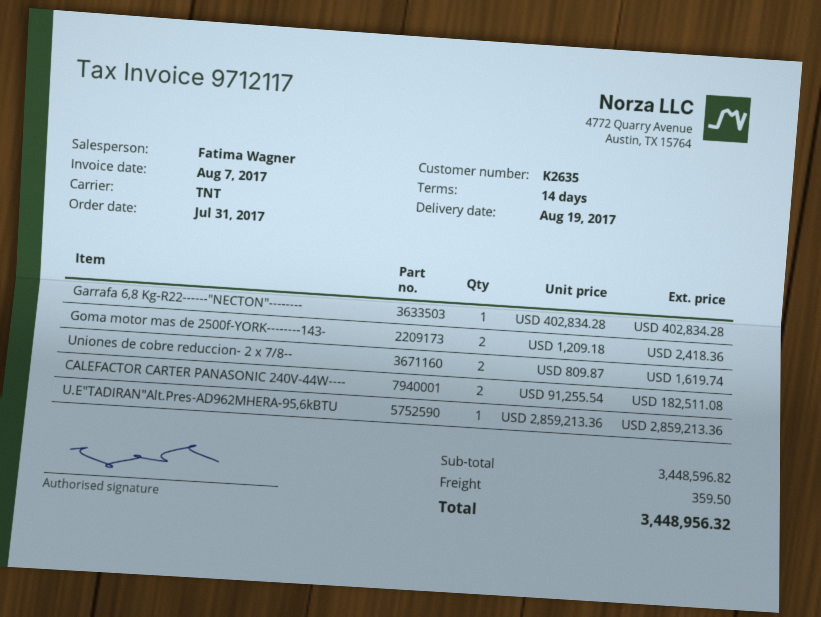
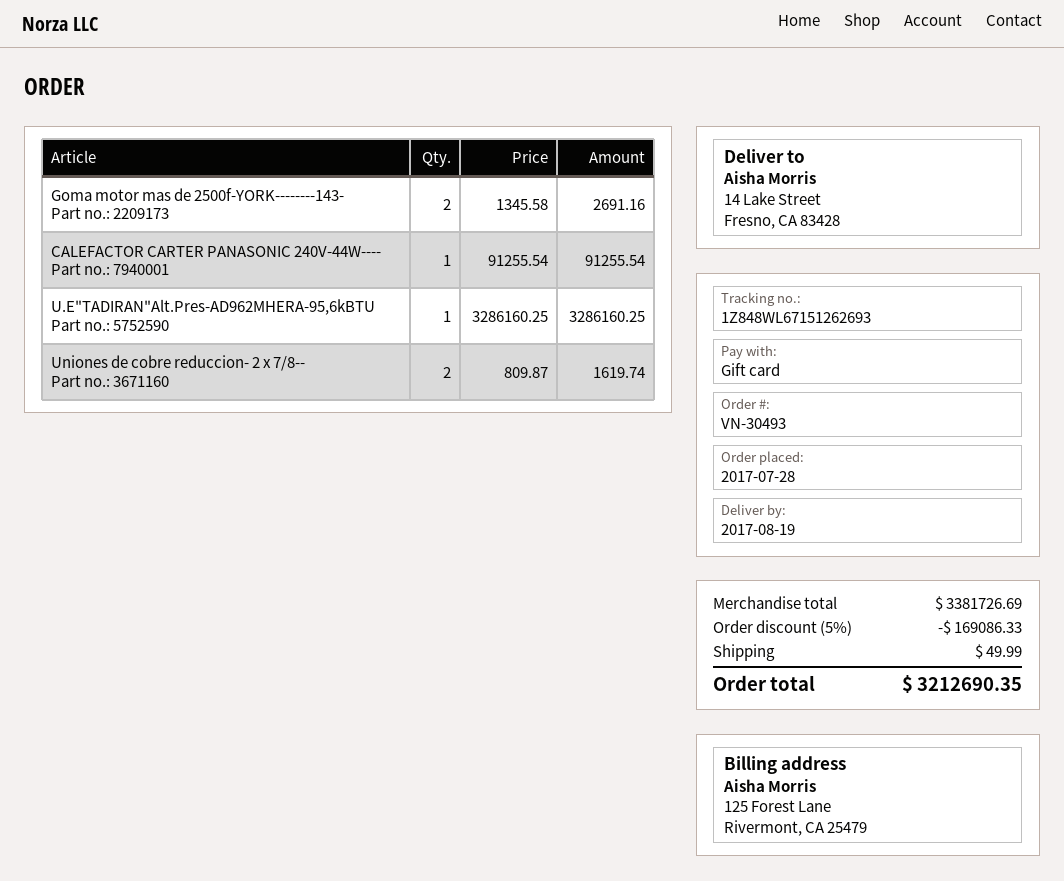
order date: 2017-07-31 -> 2017-07-28
Garrafa 6,8 Kg-R22------"NECTON"--------: 1 x 402834.28 = 402834.28 -> none
Goma motor mas de 2500f-YORK--------143-: 2 x 1209.18 = 2418.36 -> 2 x 1345.58 = 2691.16
CALEFACTOR CARTER PANASONIC 240V-44W----: 2 x 91255.54 = 182511.08 -> 1 x 91255.54 = 91255.54
U.E"TADIRAN"Alt.Pres-AD962MHERA-95,6kBTU: 1 x 2859213.36 = 2859213.36 -> 1 x 3286160.25 = 3286160.25
subtotal: 3448596.82 -> 3381726.69
discount: none -> 5% = 169086.33
shipping: 359.50 -> 49.99
total: 3448956.32 -> 3212690.35

